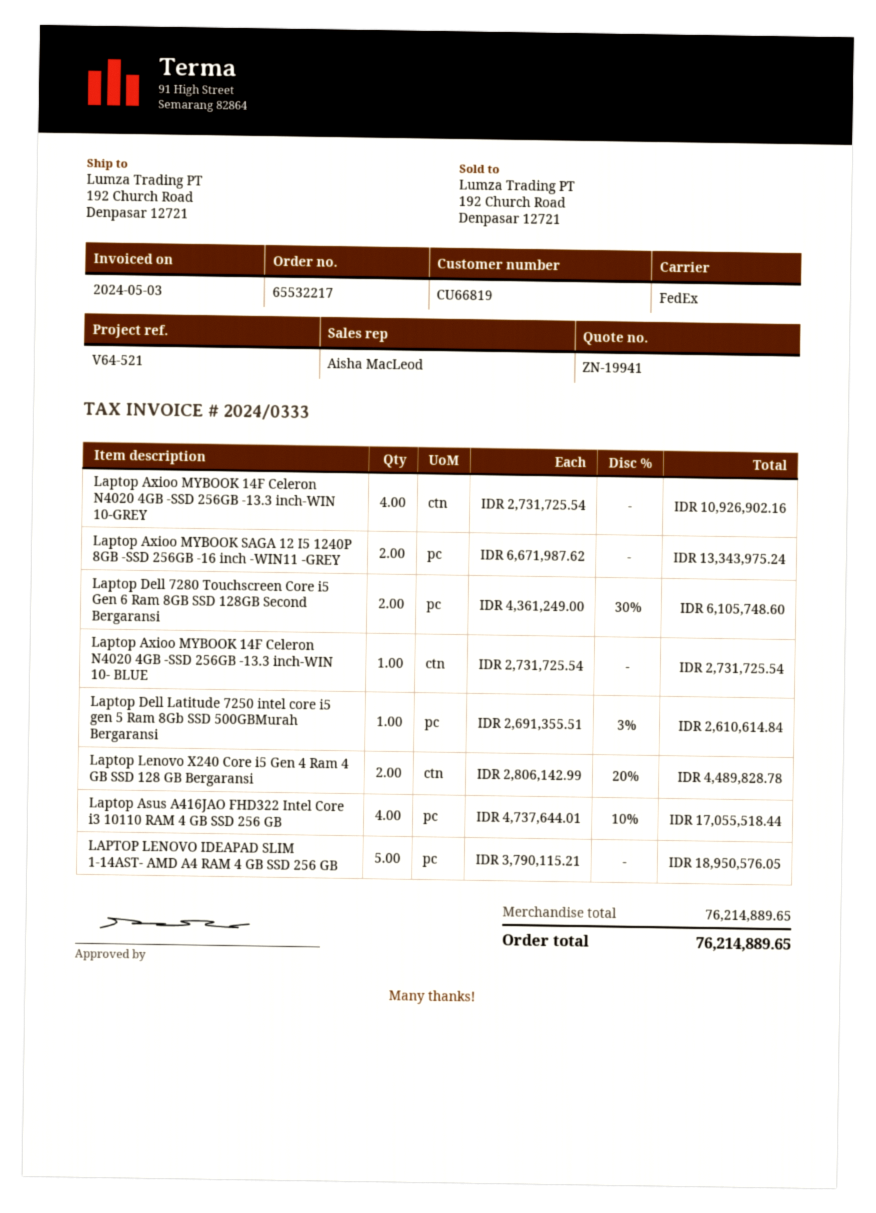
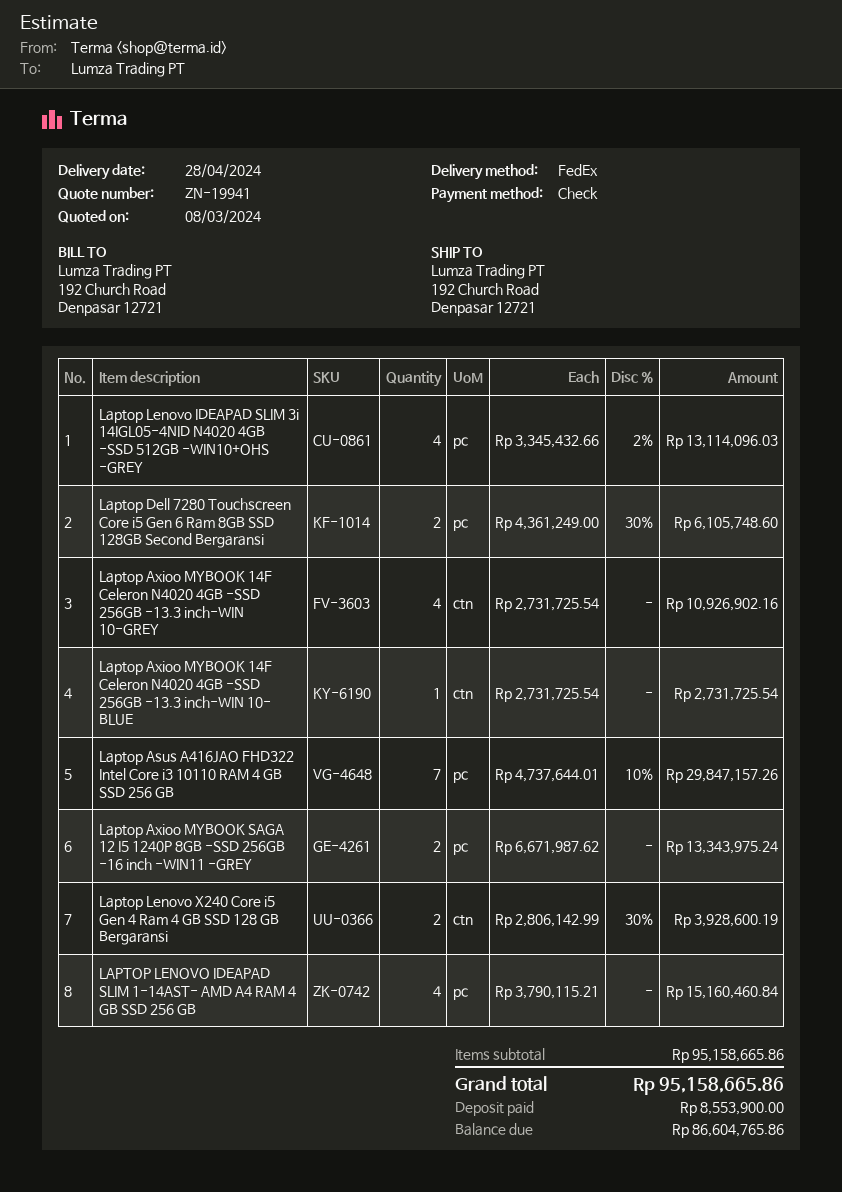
Laptop Dell Latitude 7250 intel core i5 gen 5 Ram 8Gb SSD 500GBMurah Bergaransi: 1 x 2691355.51 - 3% = 2610614.84 -> none
Laptop Lenovo X240 Core i5 Gen 4 Ram 4 GB SSD 128 GB Bergaransi: 2 x 2806142.99 - 20% = 4489828.78 -> 2 x 2806142.99 - 30% = 3928600.19
Laptop Asus A416JAO FHD322 Intel Core i3 10110 RAM 4 GB SSD 256 GB: 4 x 4737644.01 - 10% = 17055518.44 -> 7 x 4737644.01 - 10% = 29847157.26
LAPTOP LENOVO IDEAPAD SLIM 1-14AST- AMD A4 RAM 4 GB SSD 256 GB: 5 x 3790115.21 = 18950576.05 -> 4 x 3790115.21 = 15160460.84
Laptop Lenovo IDEAPAD SLIM 3i 14IGL05-4NID N4020 4GB -SSD 512GB -WIN10+OHS -GREY: none -> 4 x 3345432.66 - 2% = 13114096.03
subtotal: 76214889.65 -> 95158665.86
total: 76214889.65 -> 95158665.86

